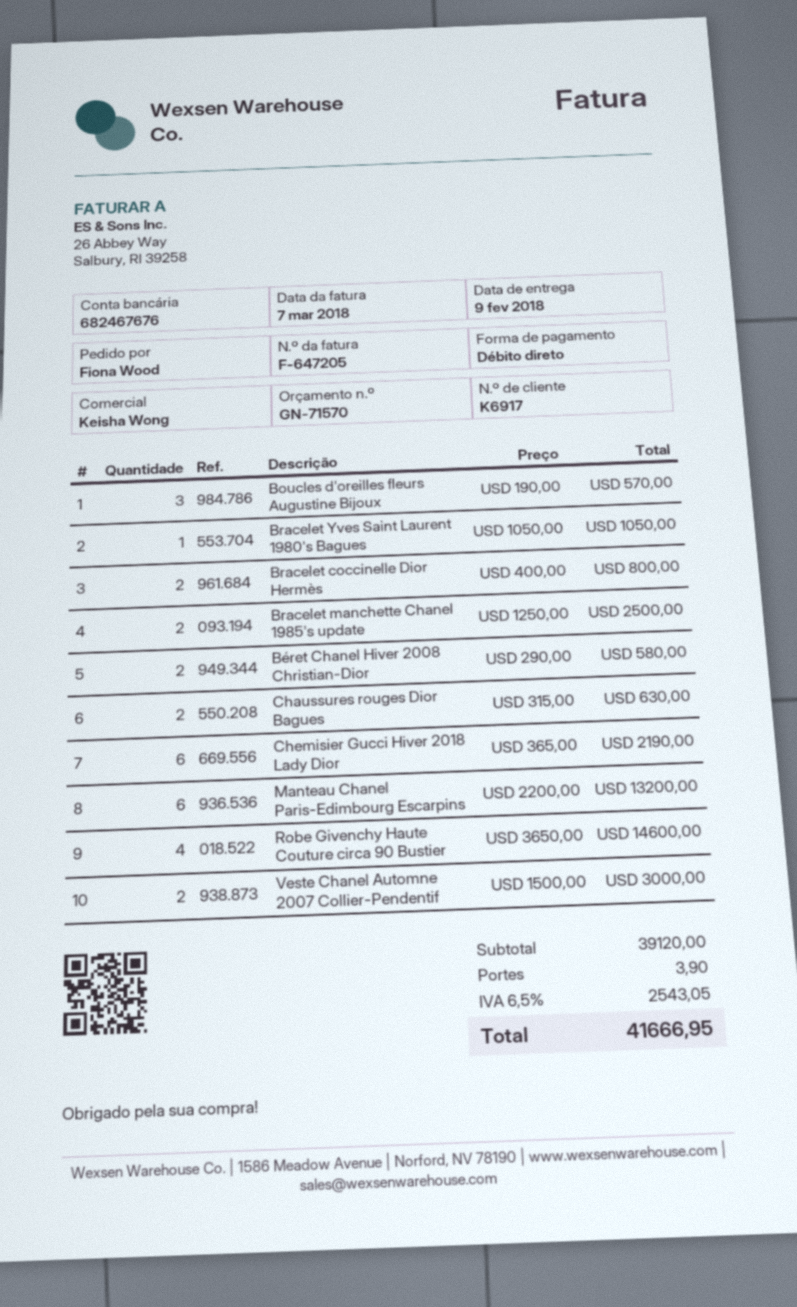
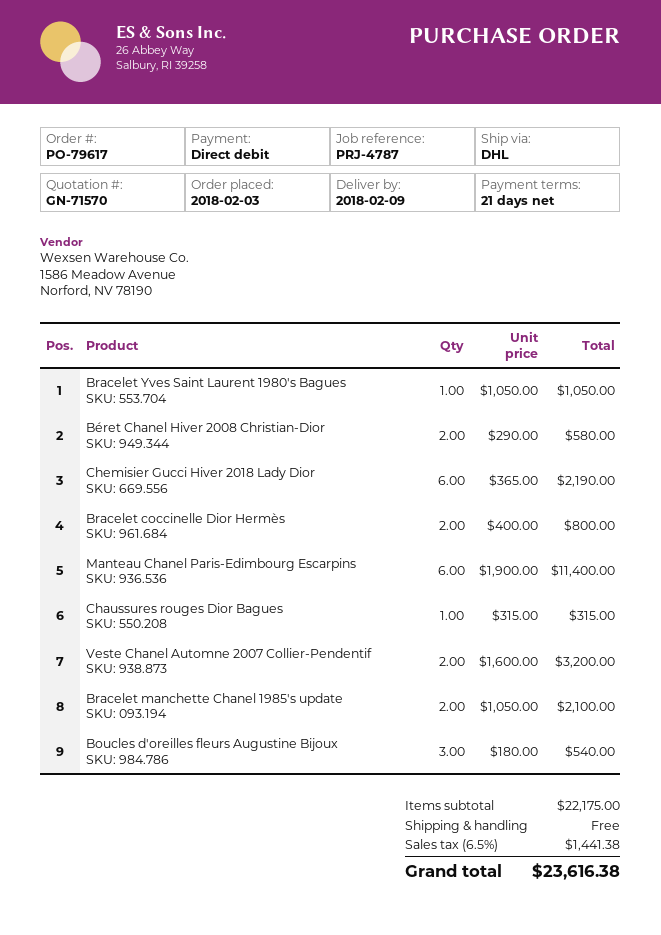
Boucles d'oreilles fleurs Augustine Bijoux: 3 x 190.00 = 570.00 -> 3 x 180.00 = 540.00
Bracelet manchette Chanel 1985's update: 2 x 1250.00 = 2500.00 -> 2 x 1050.00 = 2100.00
Chaussures rouges Dior Bagues: 2 x 315.00 = 630.00 -> 1 x 315.00 = 315.00
Manteau Chanel Paris-Edimbourg Escarpins: 6 x 2200.00 = 13200.00 -> 6 x 1900.00 = 11400.00
Robe Givenchy Haute Couture circa 90 Bustier: 4 x 3650.00 = 14600.00 -> none
Veste Chanel Automne 2007 Collier-Pendentif: 2 x 1500.00 = 3000.00 -> 2 x 1600.00 = 3200.00
subtotal: 39120.00 -> 22175.00
shipping: 3.90 -> 0.00
tax: 6.5% = 2543.05 -> 6.5% = 1441.38
total: 41666.95 -> 23616.38

